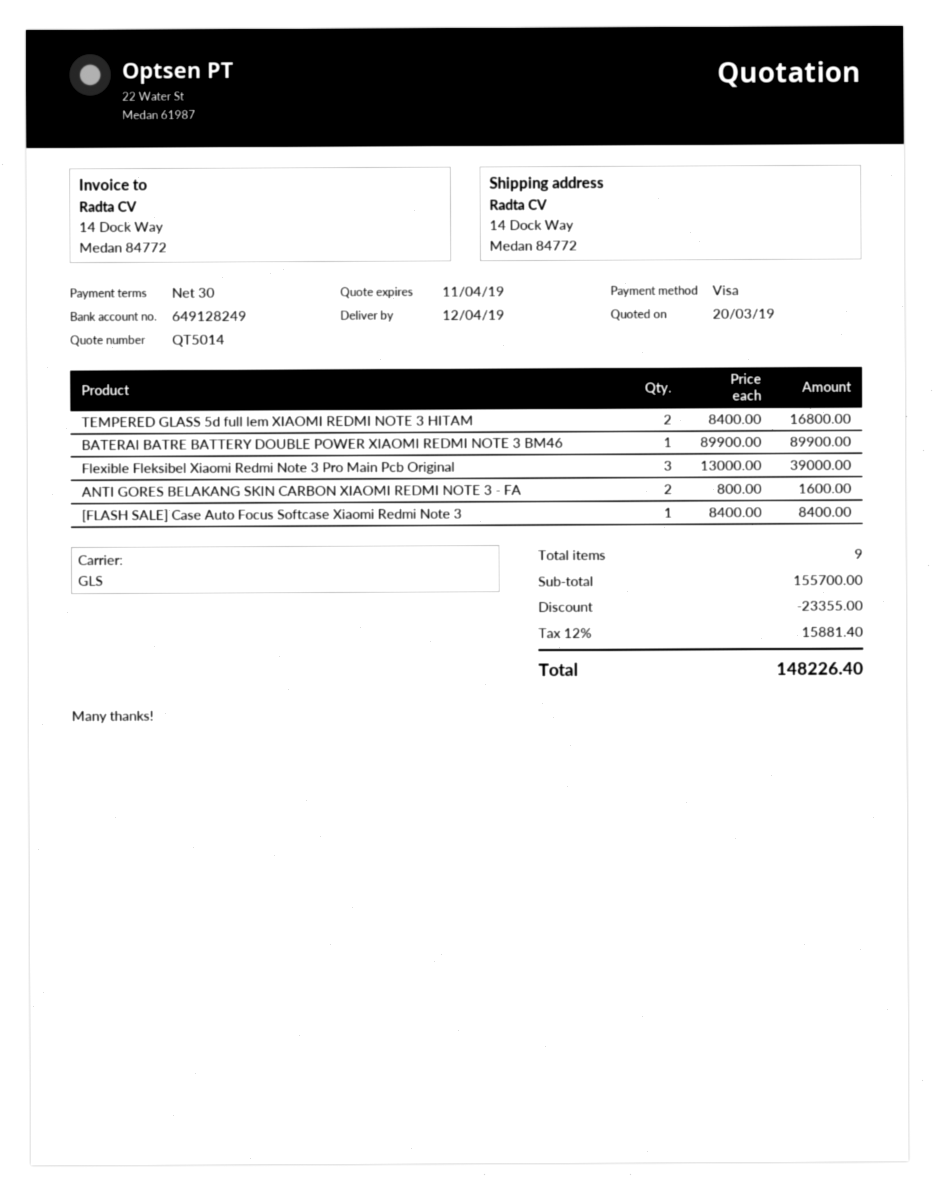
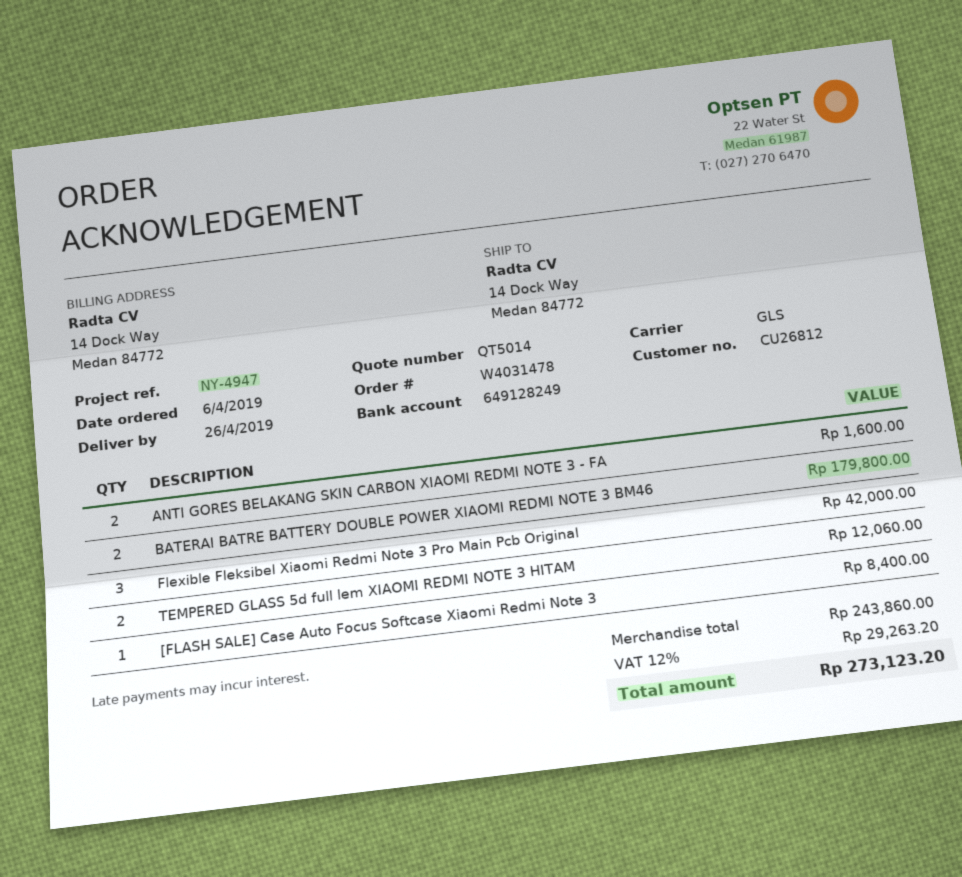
delivery date: 2019-04-12 -> 2019-04-26
TEMPERED GLASS 5d full lem XIAOMI REDMI NOTE 3 HITAM: 2 for 16800.00 -> 2 for 12060.00
BATERAI BATRE BATTERY DOUBLE POWER XIAOMI REDMI NOTE 3 BM46: 1 for 89900.00 -> 2 for 179800.00
Flexible Fleksibel Xiaomi Redmi Note 3 Pro Main Pcb Original: 3 for 39000.00 -> 3 for 42000.00
subtotal: 155700.00 -> 243860.00
discount: 23355.00 -> none
tax: 12% = 15881.40 -> 12% = 29263.20
total: 148226.40 -> 273123.20

